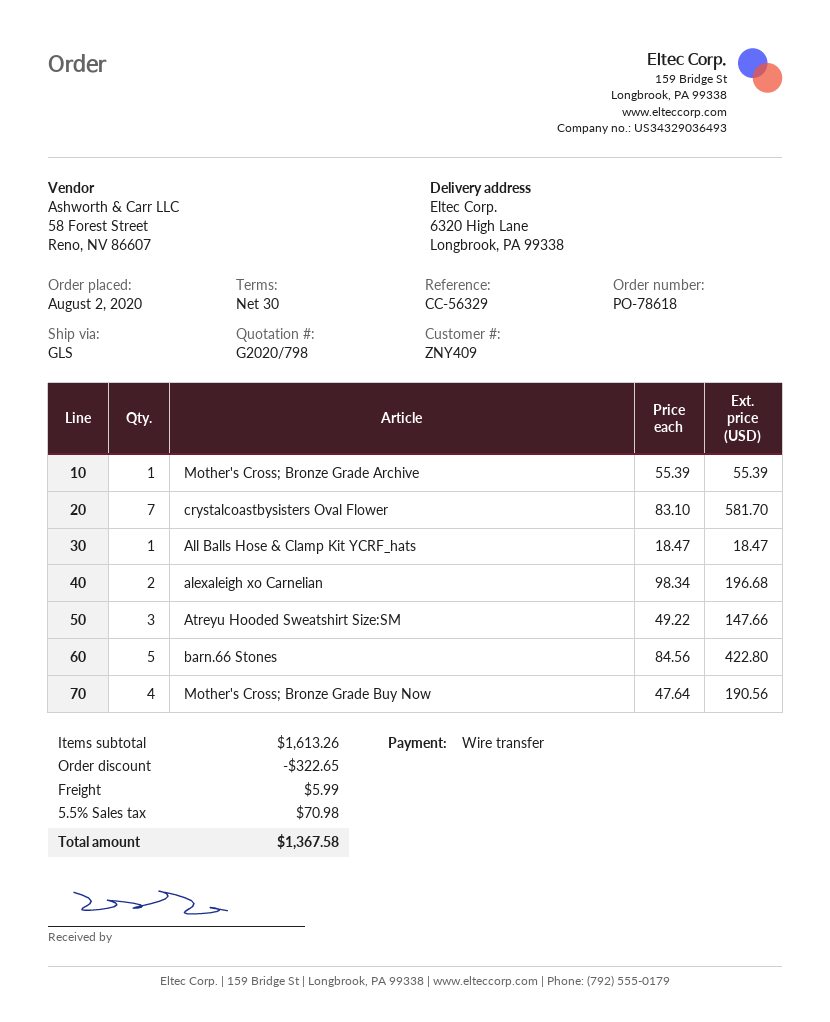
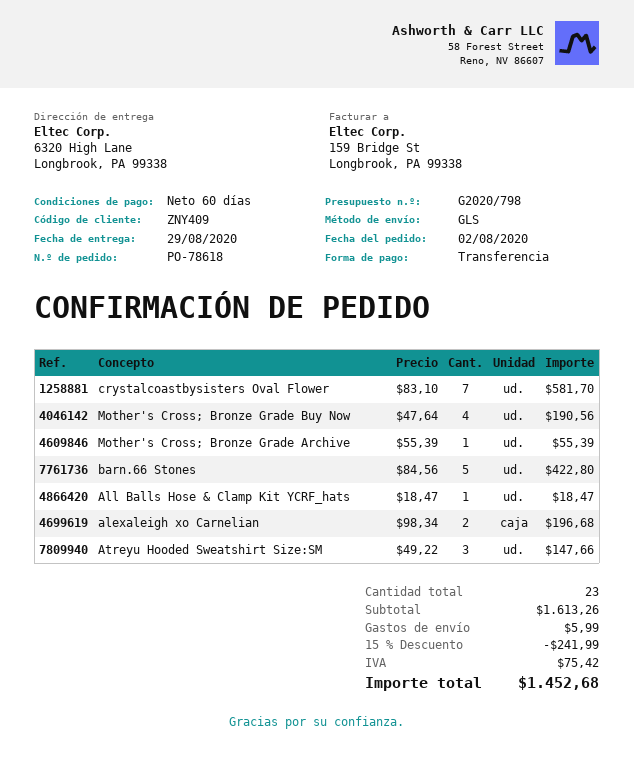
payment terms: 30 days -> 60 days
discount: 322.65 -> 241.99
tax: 70.98 -> 75.42
total: 1367.58 -> 1452.68

